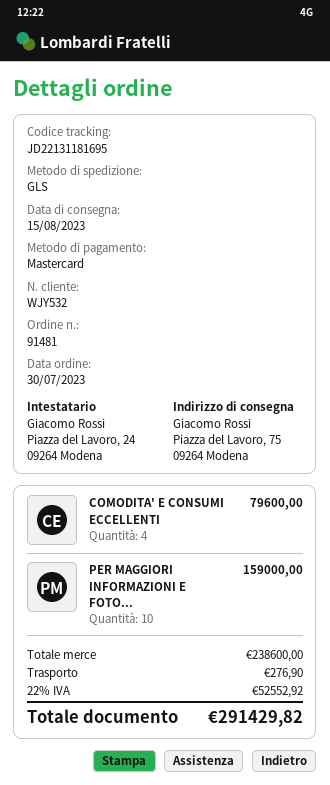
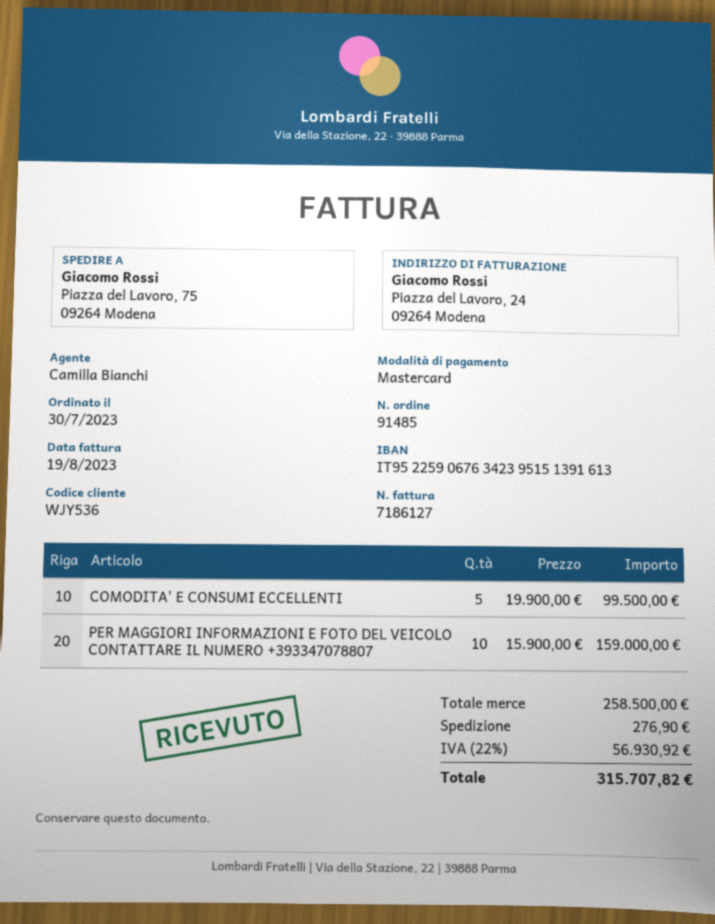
order number: 91481 -> 91485
customer number: WJY532 -> WJY536
COMODITA' E CONSUMI ECCELLENTI: 4 for 79600.00 -> 5 for 99500.00
subtotal: 238600.00 -> 258500.00
tax: 22% = 52552.92 -> 22% = 56930.92
total: 291429.82 -> 315707.82

